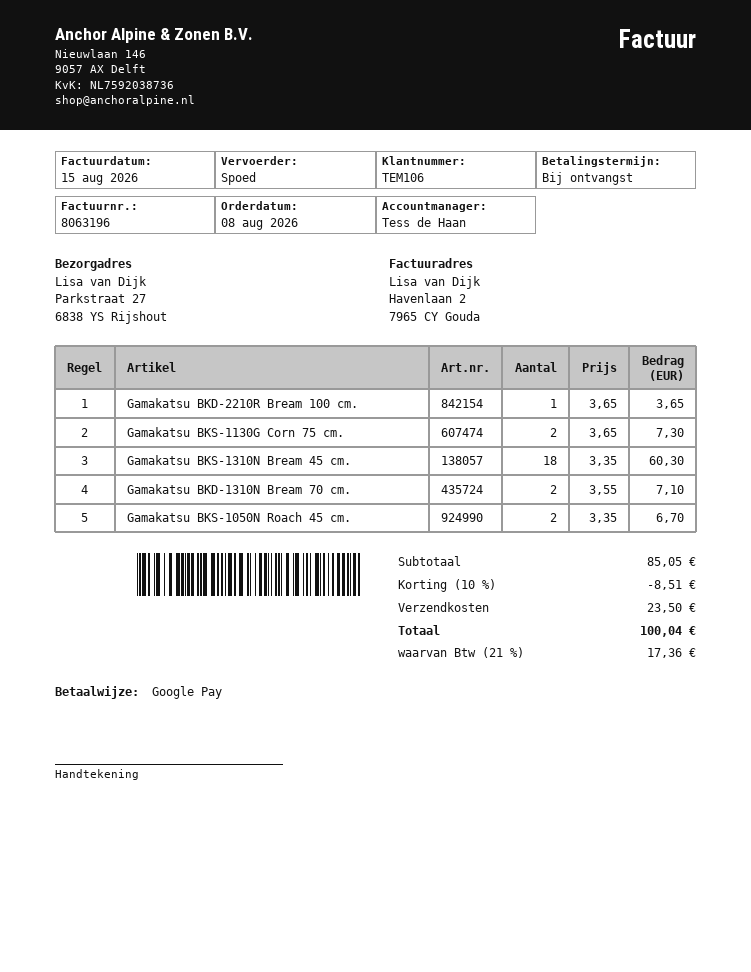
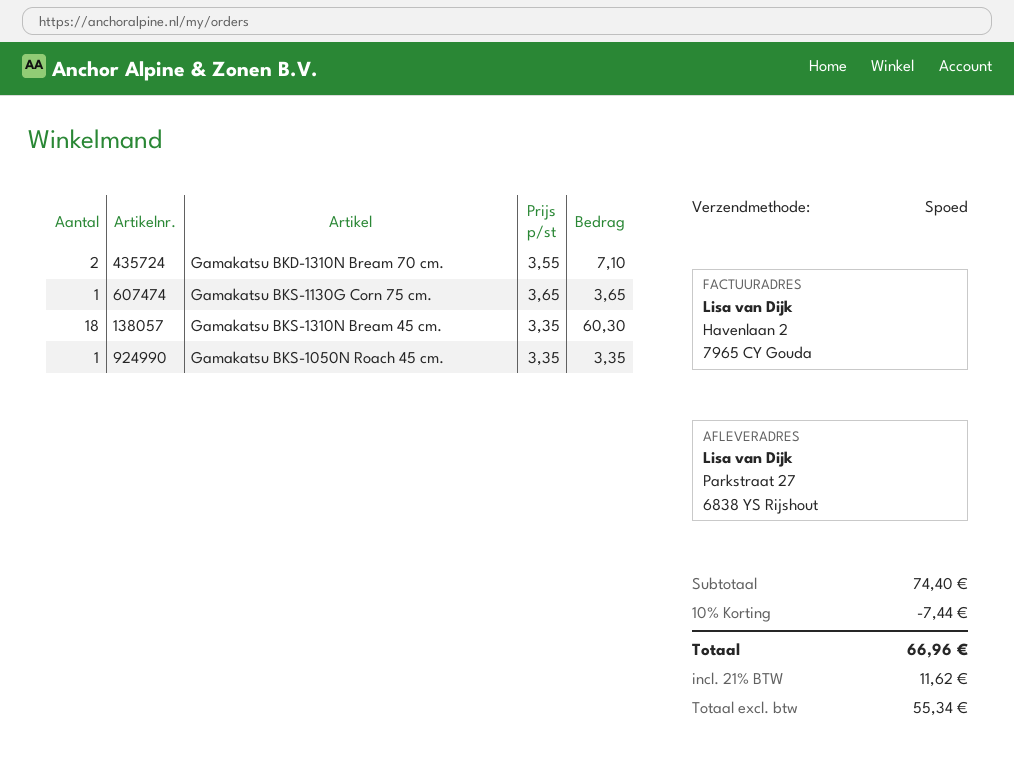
Gamakatsu BKD-2210R Bream 100 cm.: 1 x 3.65 = 3.65 -> none
Gamakatsu BKS-1130G Corn 75 cm.: 2 x 3.65 = 7.30 -> 1 x 3.65 = 3.65
Gamakatsu BKS-1050N Roach 45 cm.: 2 x 3.35 = 6.70 -> 1 x 3.35 = 3.35
subtotal: 85.05 -> 74.40
discount: 10% = 8.51 -> 10% = 7.44
shipping: 23.50 -> none
tax: 21% = 17.36 -> 21% = 11.62
total: 100.04 -> 66.96

